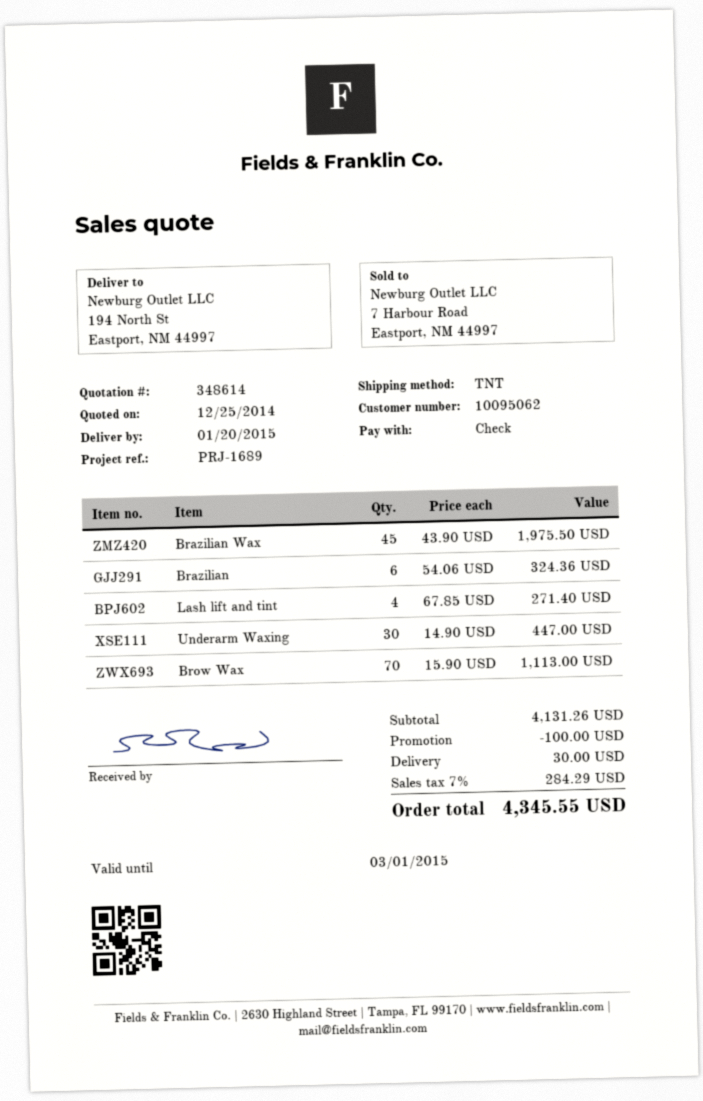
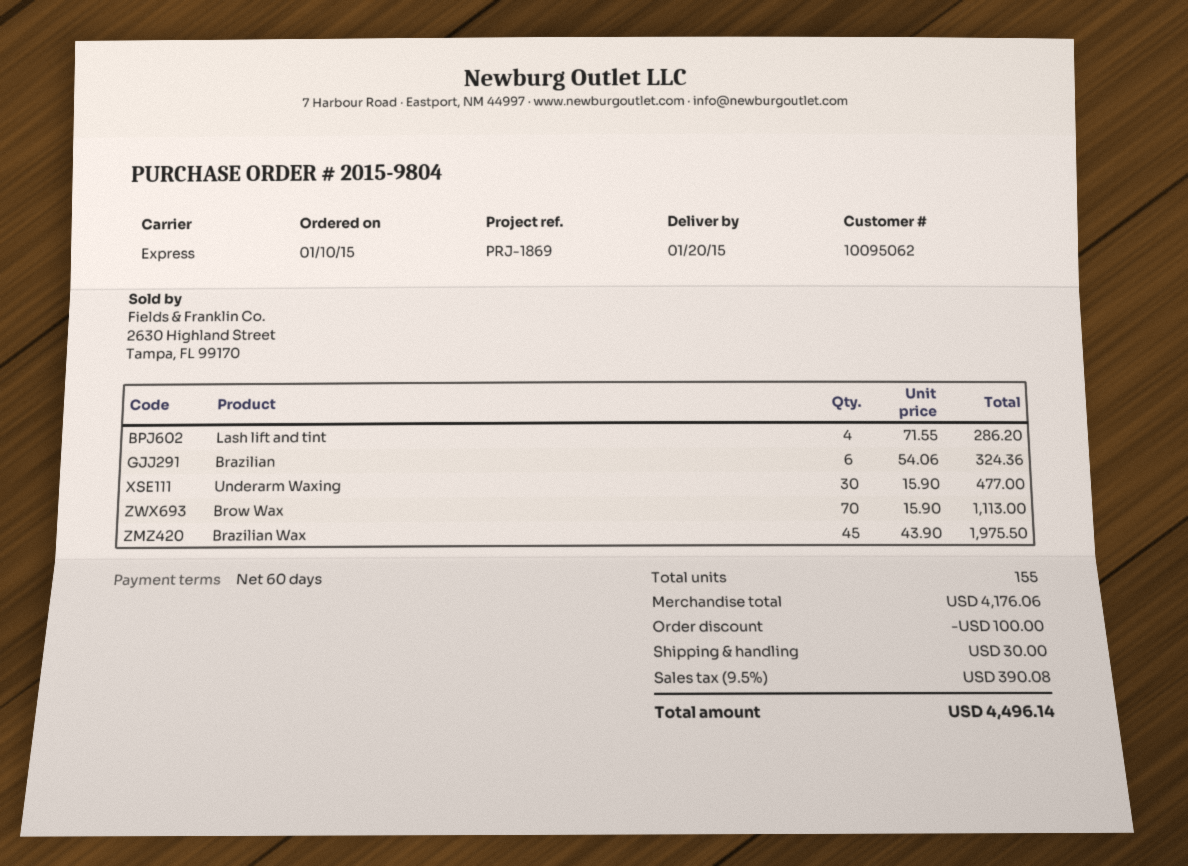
reference: PRJ-1689 -> PRJ-1869
shipping method: TNT -> express
Lash lift and tint: 4 x 67.85 = 271.40 -> 4 x 71.55 = 286.20
Underarm Waxing: 30 x 14.90 = 447.00 -> 30 x 15.90 = 477.00
subtotal: 4131.26 -> 4176.06
tax: 7% = 284.29 -> 9.5% = 390.08
total: 4345.55 -> 4496.14

